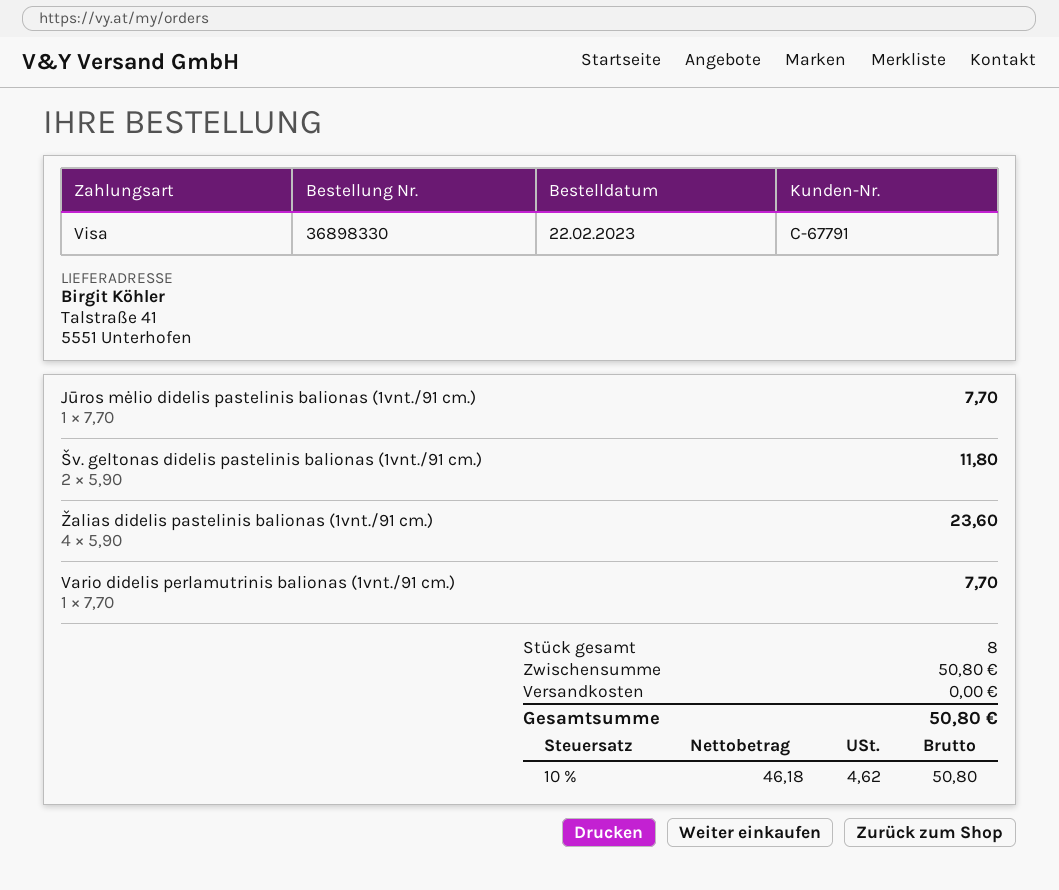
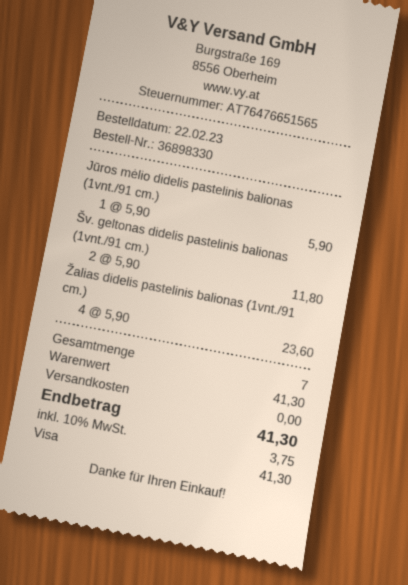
Jūros mėlio didelis pastelinis balionas (1vnt./91 cm.): 1 x 7.70 = 7.70 -> 1 x 5.90 = 5.90
Vario didelis perlamutrinis balionas (1vnt./91 cm.): 1 x 7.70 = 7.70 -> none
total quantity: 8 -> 7
subtotal: 50.80 -> 41.30
tax: 10% = 4.62 -> 10% = 3.75
total: 50.80 -> 41.30

